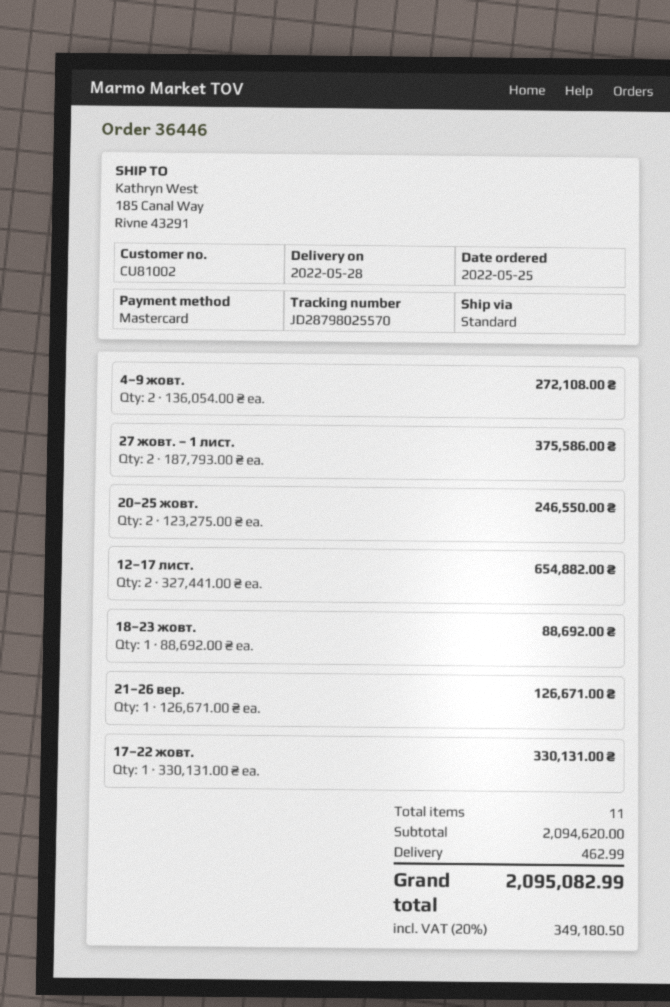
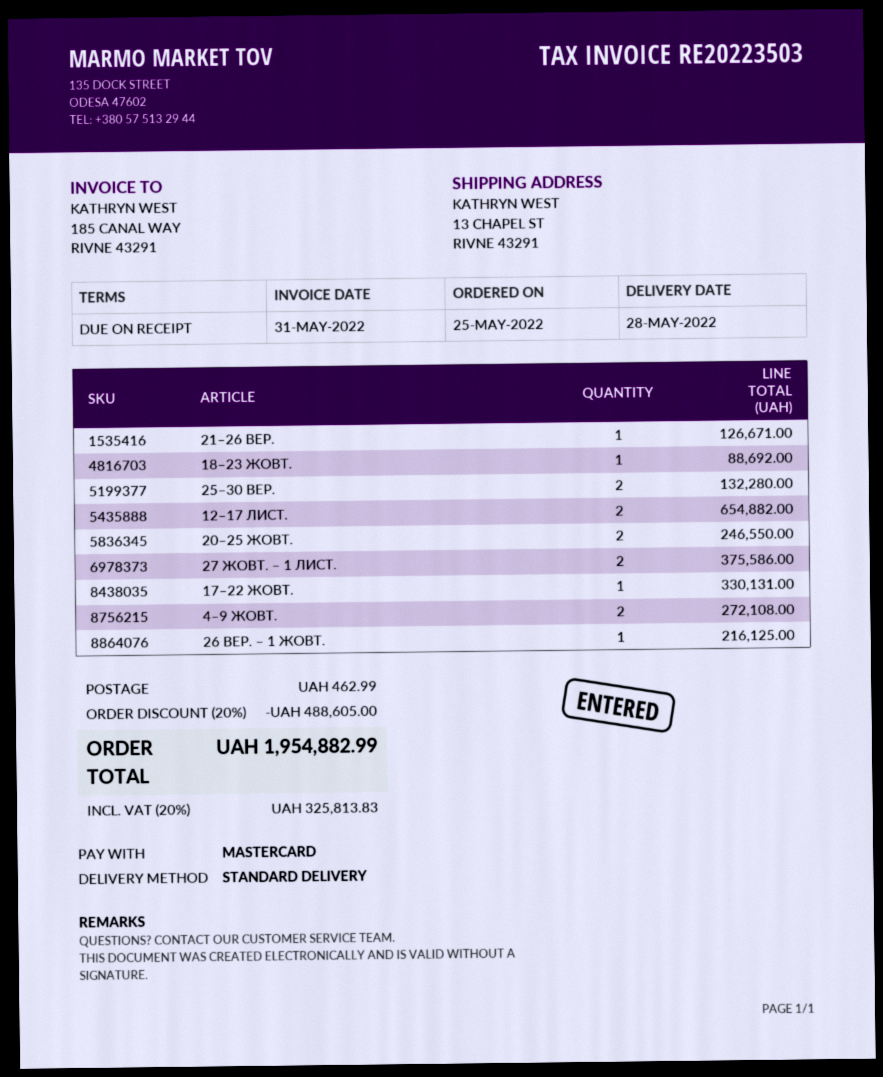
ship to: 185 Canal Way, Rivne 43291 -> 13 CHAPEL ST, RIVNE 43291
25–30 ВЕР.: none -> 2 for 132280.00
26 ВЕР. – 1 ЖОВТ.: none -> 1 for 216125.00
discount: none -> 20% = 488605.00
tax: 20% = 349180.50 -> 20% = 325813.83
total: 2095082.99 -> 1954882.99

